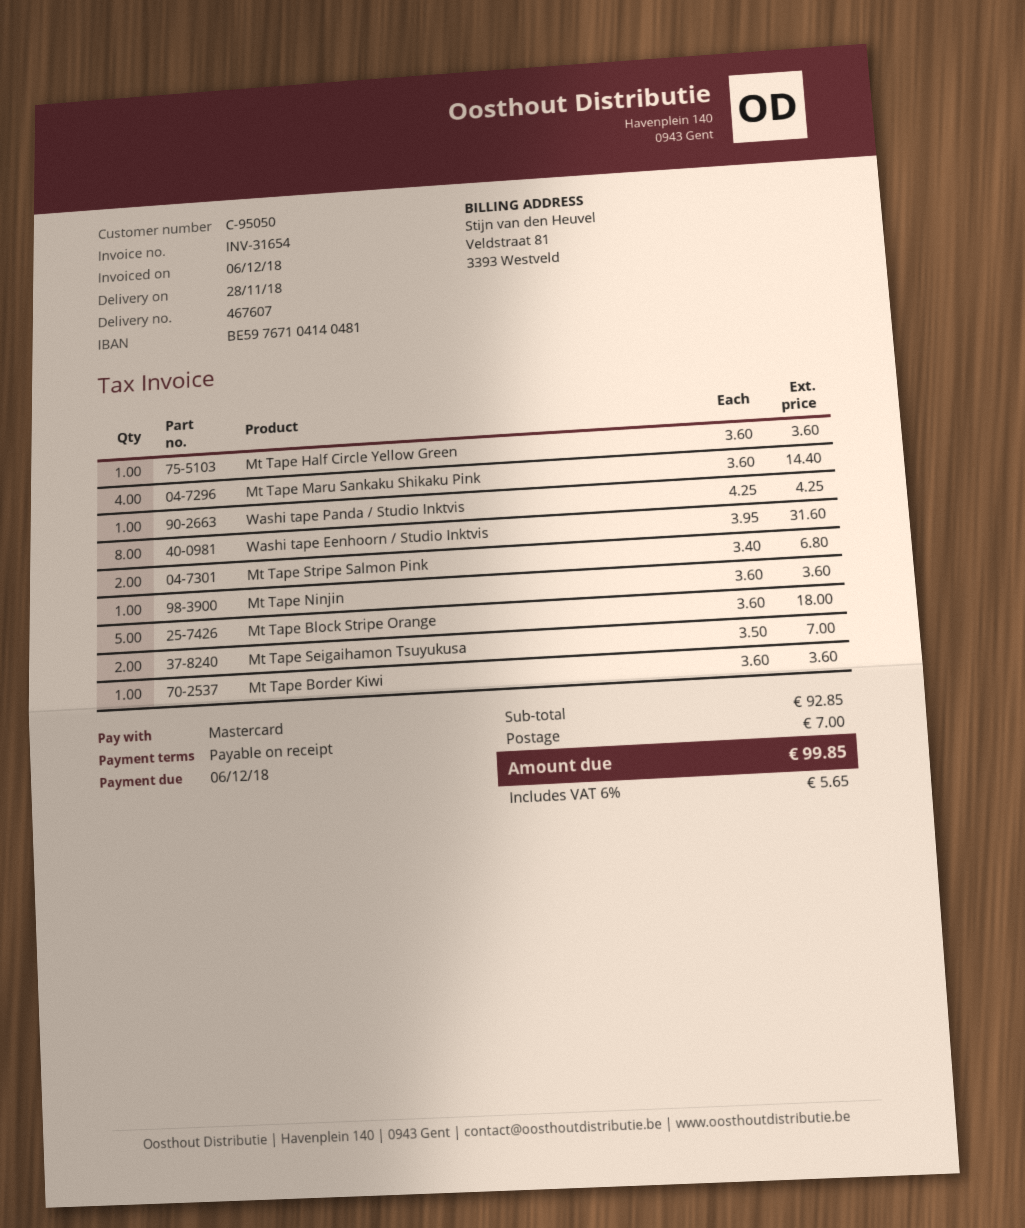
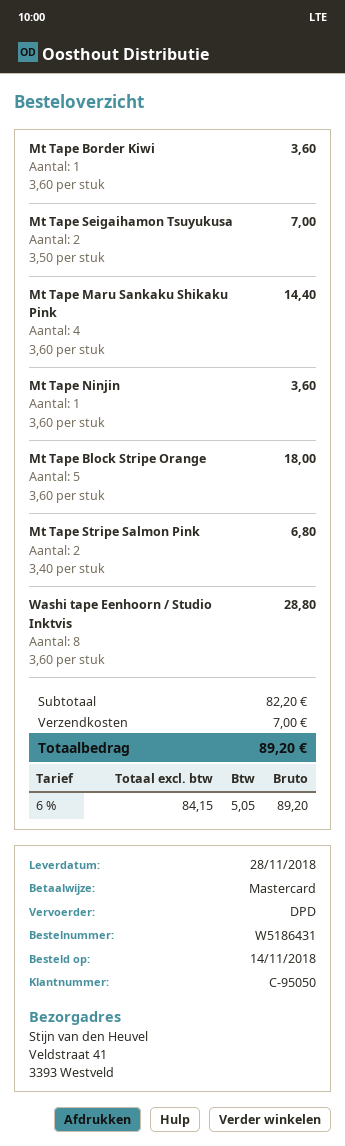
Mt Tape Half Circle Yellow Green: 1 x 3.60 = 3.60 -> none
Washi tape Panda / Studio Inktvis: 1 x 4.25 = 4.25 -> none
Washi tape Eenhoorn / Studio Inktvis: 8 x 3.95 = 31.60 -> 8 x 3.60 = 28.80
subtotal: 92.85 -> 82.20
tax: 6% = 5.65 -> 6% = 5.05
total: 99.85 -> 89.20

